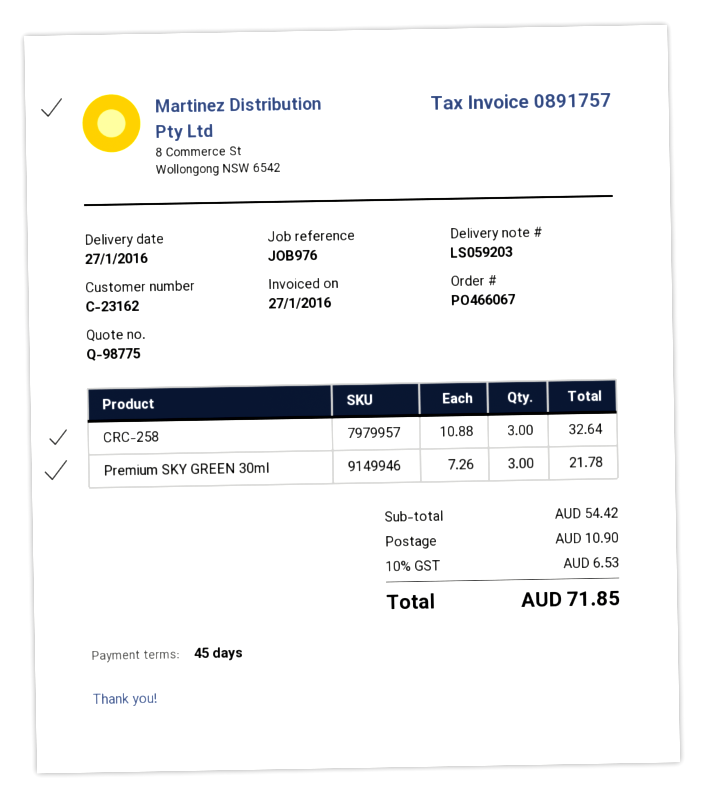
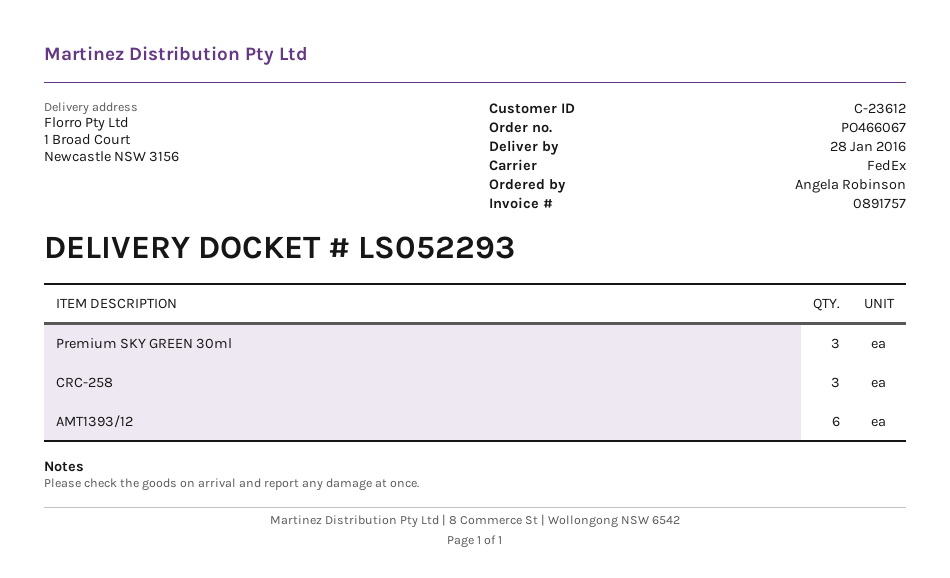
delivery note number: LS059203 -> LS052293
delivery date: 2016-01-27 -> 2016-01-28
customer number: C-23162 -> C-23612
AMT1393/12: none -> 6

